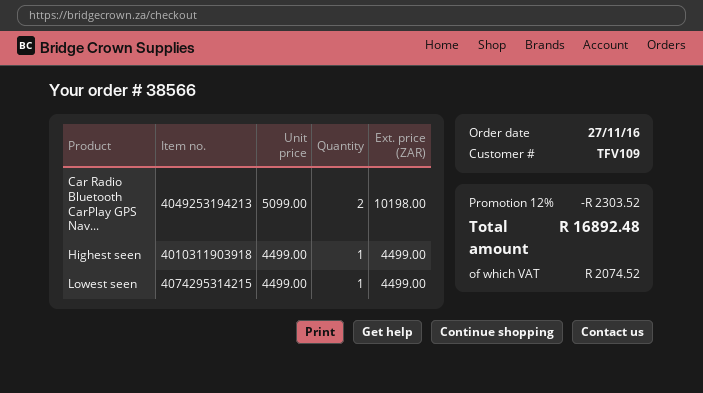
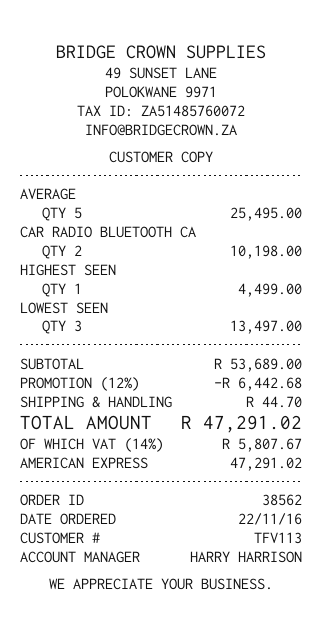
order number: 38566 -> 38562
order date: 2016-11-27 -> 2016-11-22
customer number: TFV109 -> TFV113
Lowest seen: 1 for 4499.00 -> 3 for 13497.00
AVERAGE: none -> 5 for 25495.00
discount: 12% = 2303.52 -> 12% = 6442.68
shipping: none -> 44.70
tax: 2074.52 -> 5807.67
total: 16892.48 -> 47291.02

